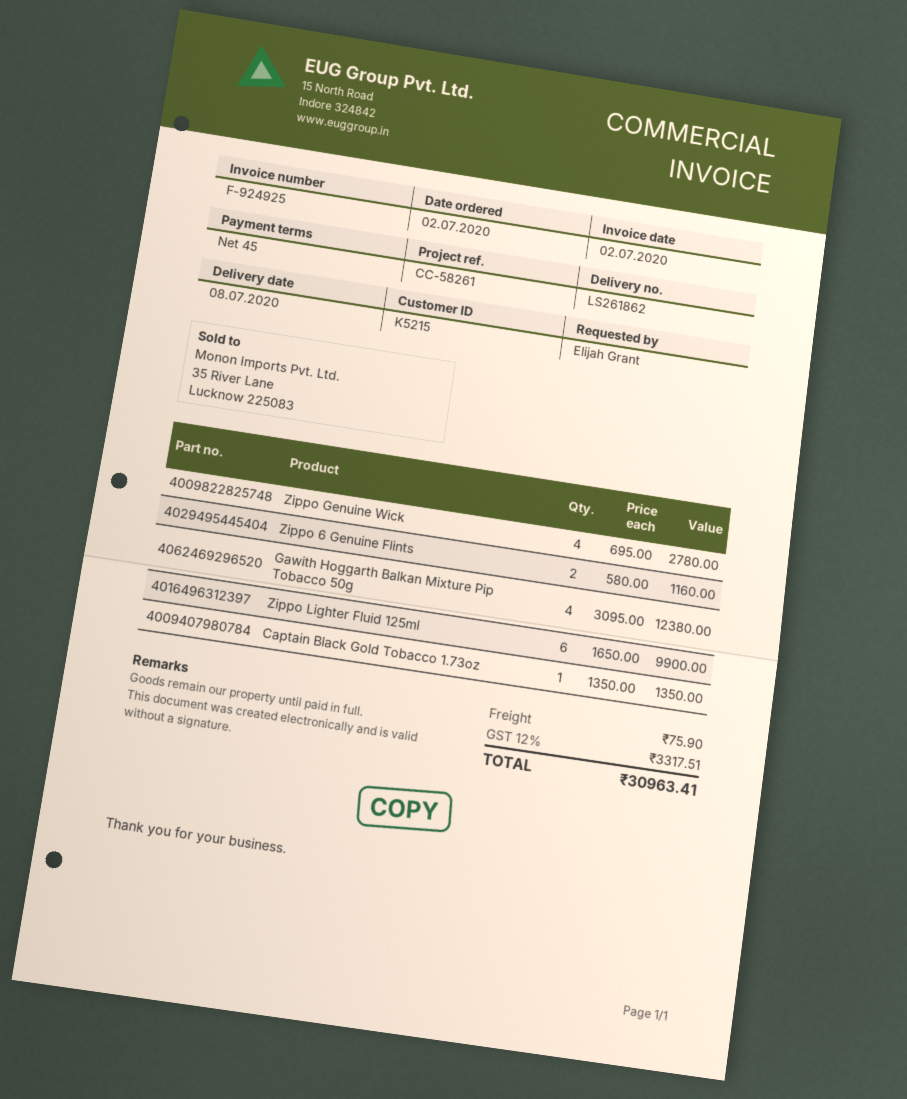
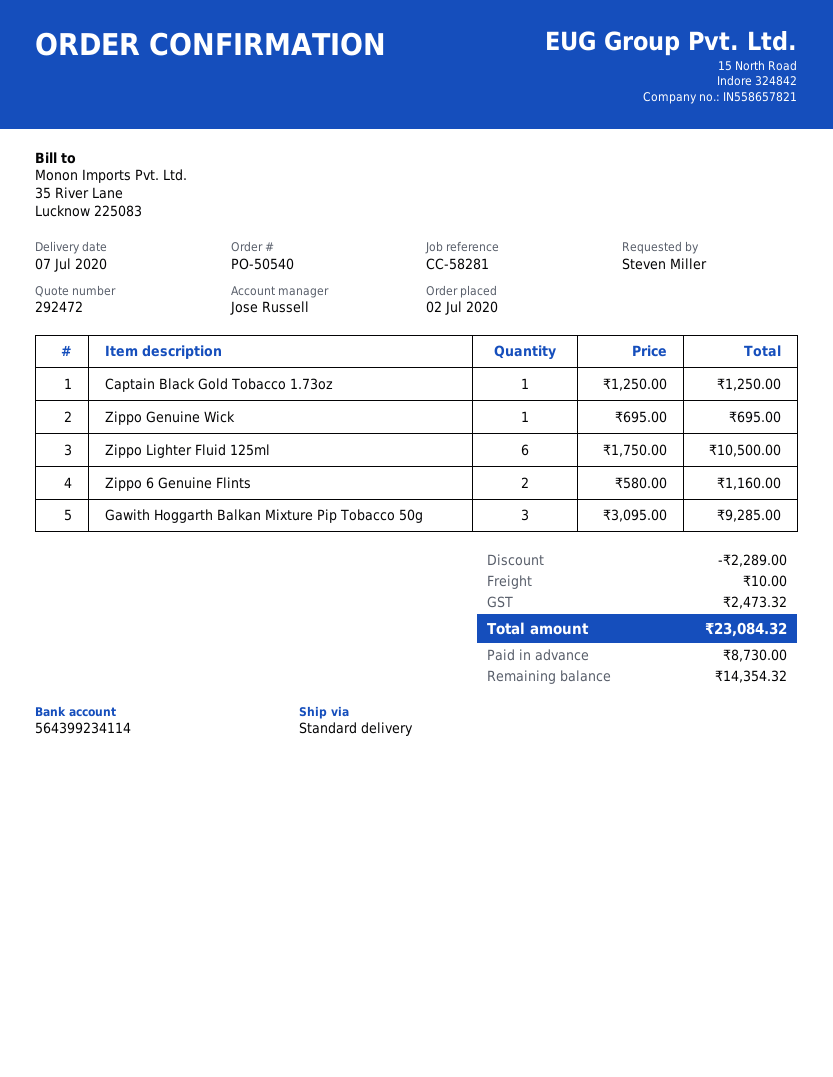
delivery date: 2020-07-08 -> 2020-07-07
reference: CC-58261 -> CC-58281
ordered by: Elijah Grant -> Steven Miller
Zippo Genuine Wick: 4 x 695.00 = 2780.00 -> 1 x 695.00 = 695.00
Gawith Hoggarth Balkan Mixture Pip Tobacco 50g: 4 x 3095.00 = 12380.00 -> 3 x 3095.00 = 9285.00
Zippo Lighter Fluid 125ml: 6 x 1650.00 = 9900.00 -> 6 x 1750.00 = 10500.00
Captain Black Gold Tobacco 1.73oz: 1 x 1350.00 = 1350.00 -> 1 x 1250.00 = 1250.00
discount: none -> 2289.00
shipping: 75.90 -> 10.00
tax: 3317.51 -> 2473.32
total: 30963.41 -> 23084.32

